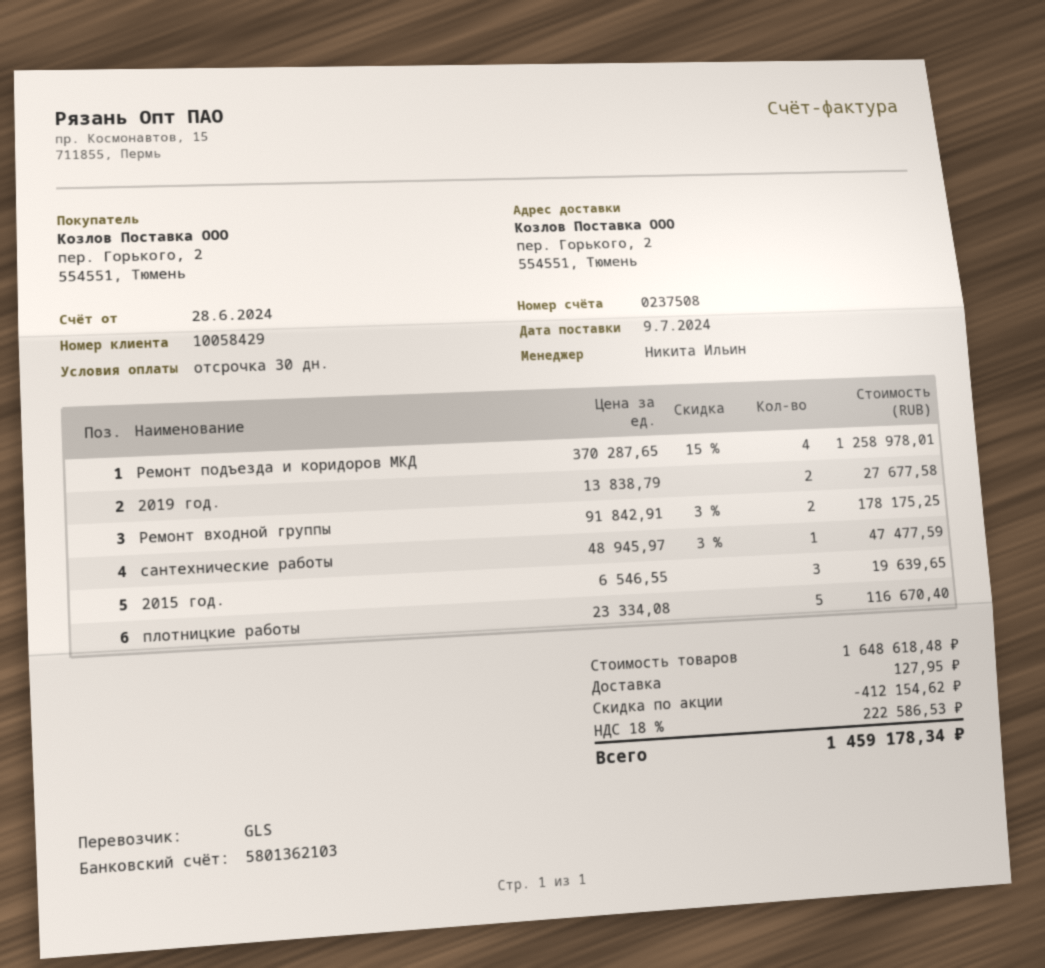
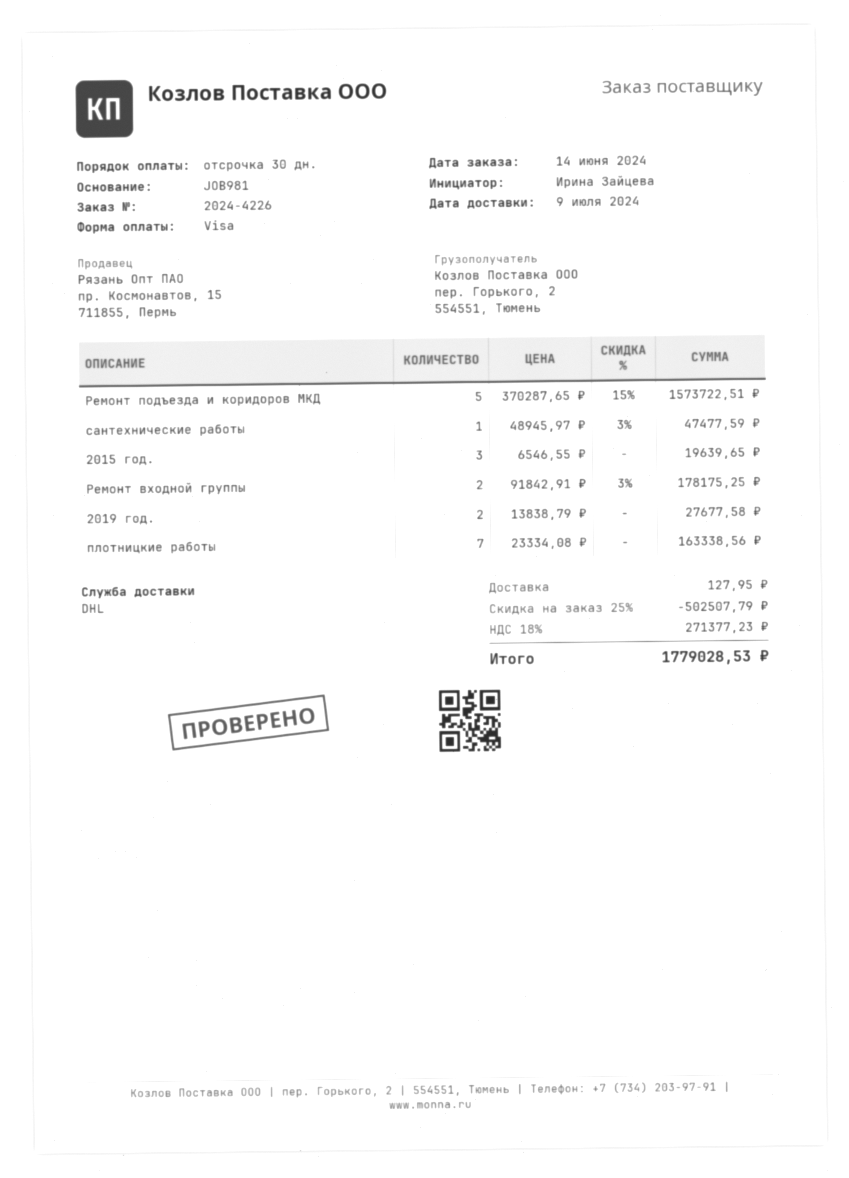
shipping method: GLS -> DHL
Ремонт подъезда и коридоров МКД: 4 x 370287.65 - 15% = 1258978.01 -> 5 x 370287.65 - 15% = 1573722.51
плотницкие работы: 5 x 23334.08 = 116670.40 -> 7 x 23334.08 = 163338.56
discount: 412154.62 -> 502507.79
tax: 18% = 222586.53 -> 18% = 271377.23
total: 1459178.34 -> 1779028.53

